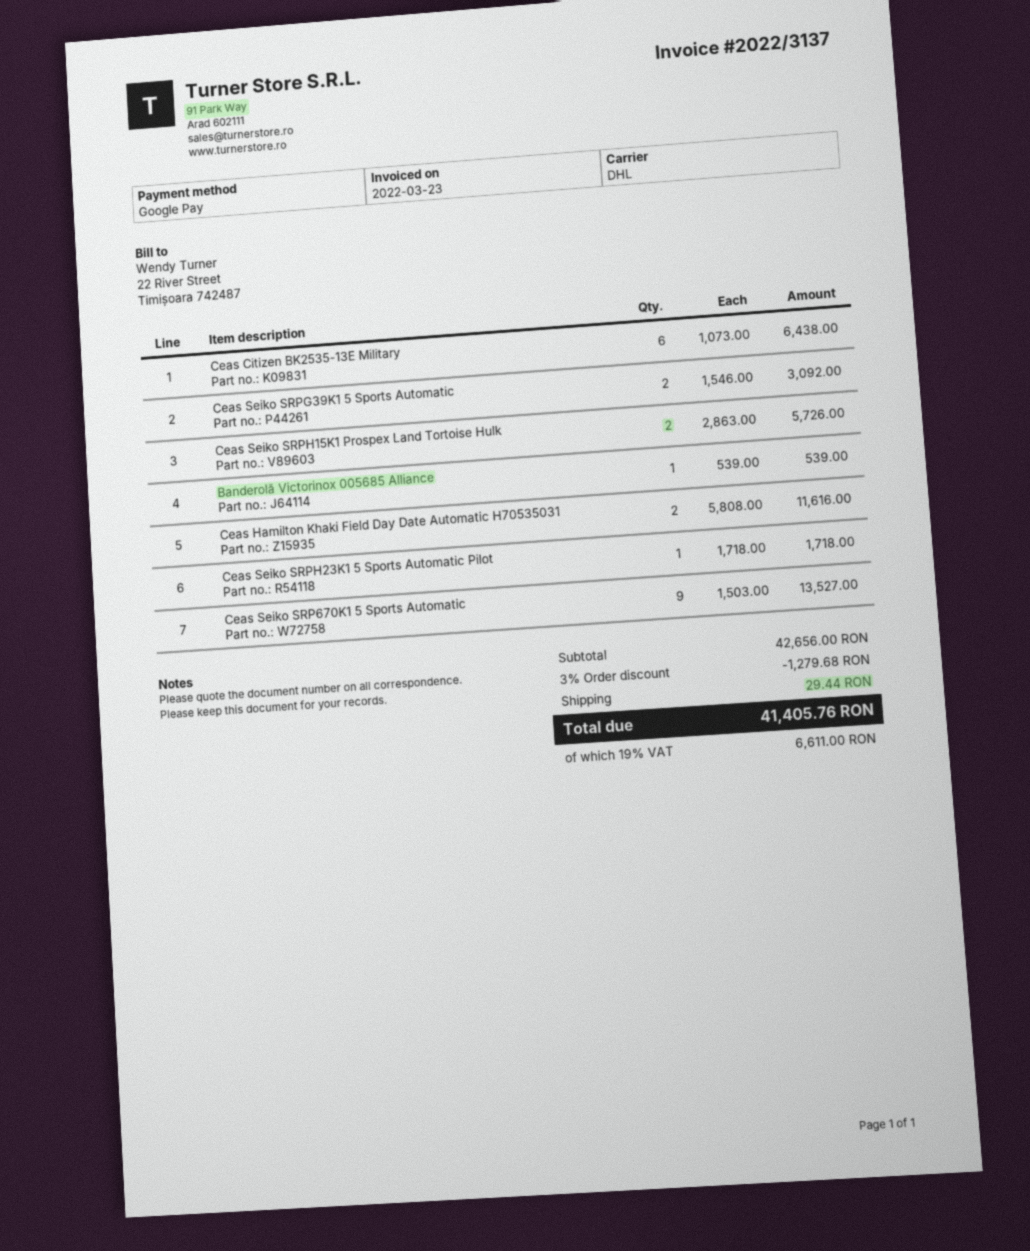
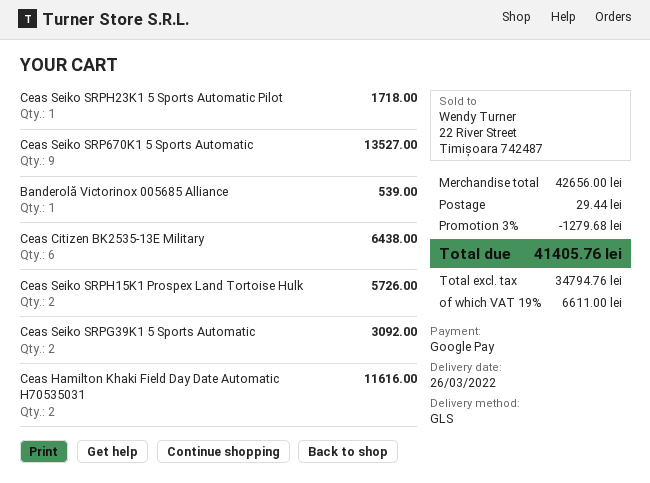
shipping method: DHL -> GLS

